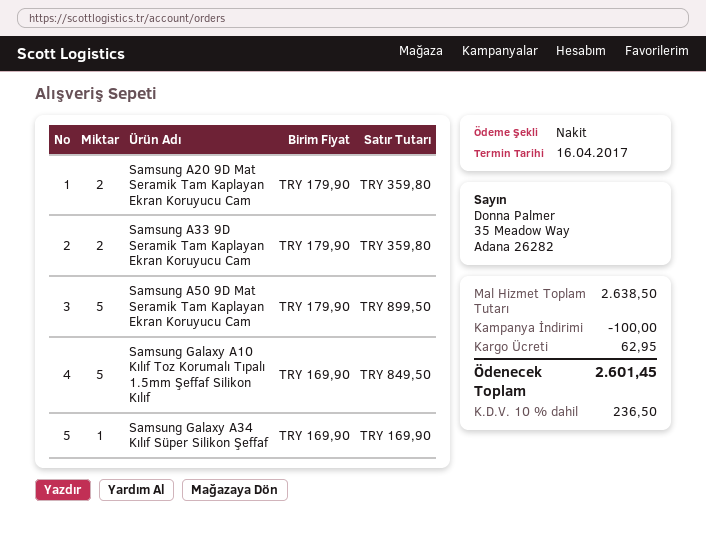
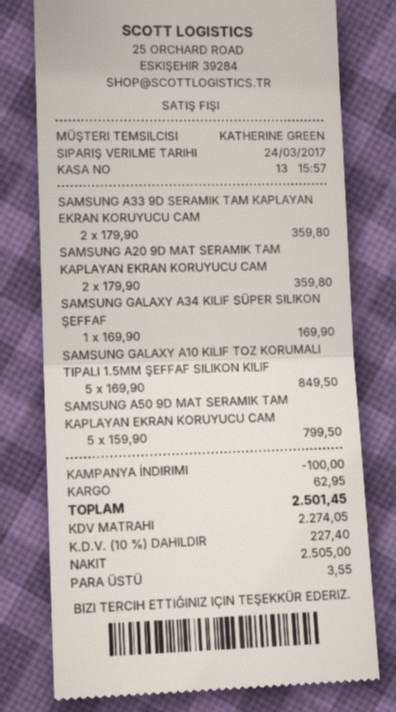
Samsung A50 9D Mat Seramik Tam Kaplayan Ekran Koruyucu Cam: 5 x 179.90 = 899.50 -> 5 x 159.90 = 799.50
tax: 10% = 236.50 -> 10% = 227.40
total: 2601.45 -> 2501.45

